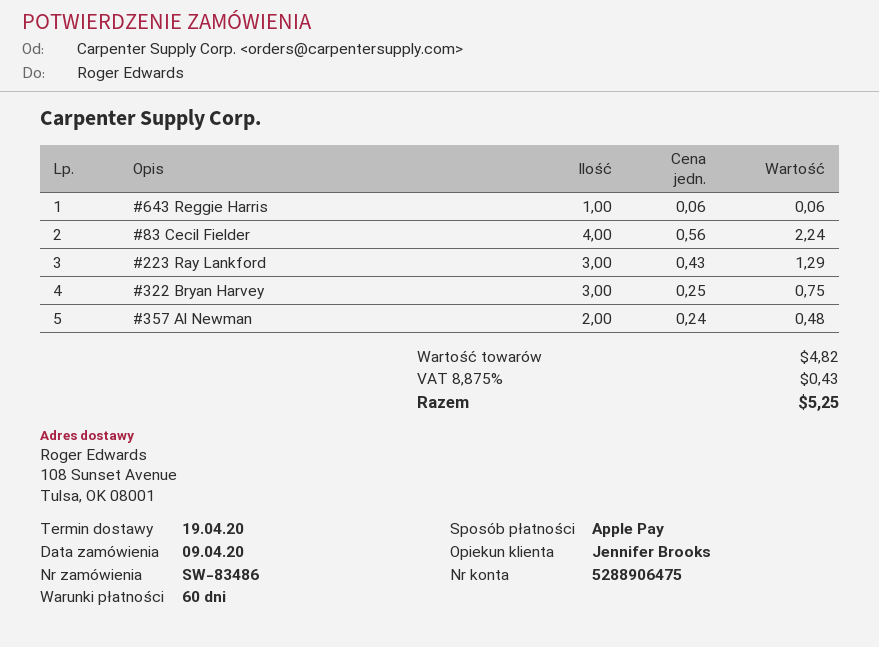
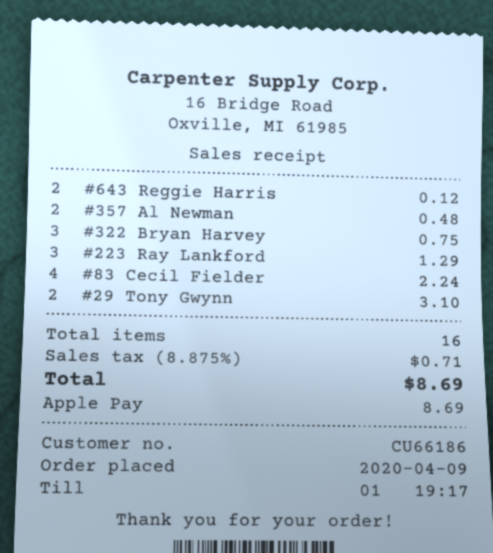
#643 Reggie Harris: 1 for 0.06 -> 2 for 0.12
#29 Tony Gwynn: none -> 2 for 3.10
tax: 8.875% = 0.43 -> 8.875% = 0.71
total: 5.25 -> 8.69

